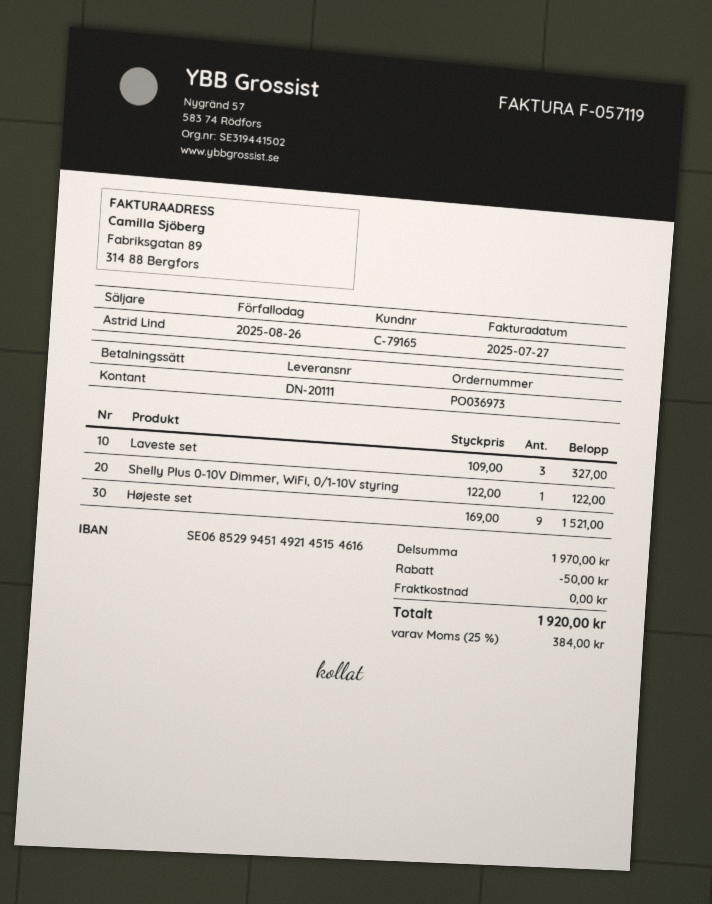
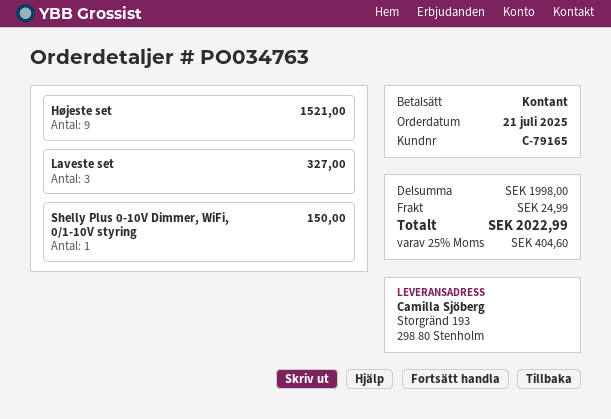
order number: PO036973 -> PO034763
Shelly Plus 0-10V Dimmer, WiFi, 0/1-10V styring: 1 for 122.00 -> 1 for 150.00
subtotal: 1970.00 -> 1998.00
discount: 50.00 -> none
shipping: 0.00 -> 24.99
tax: 25% = 384.00 -> 25% = 404.60
total: 1920.00 -> 2022.99

